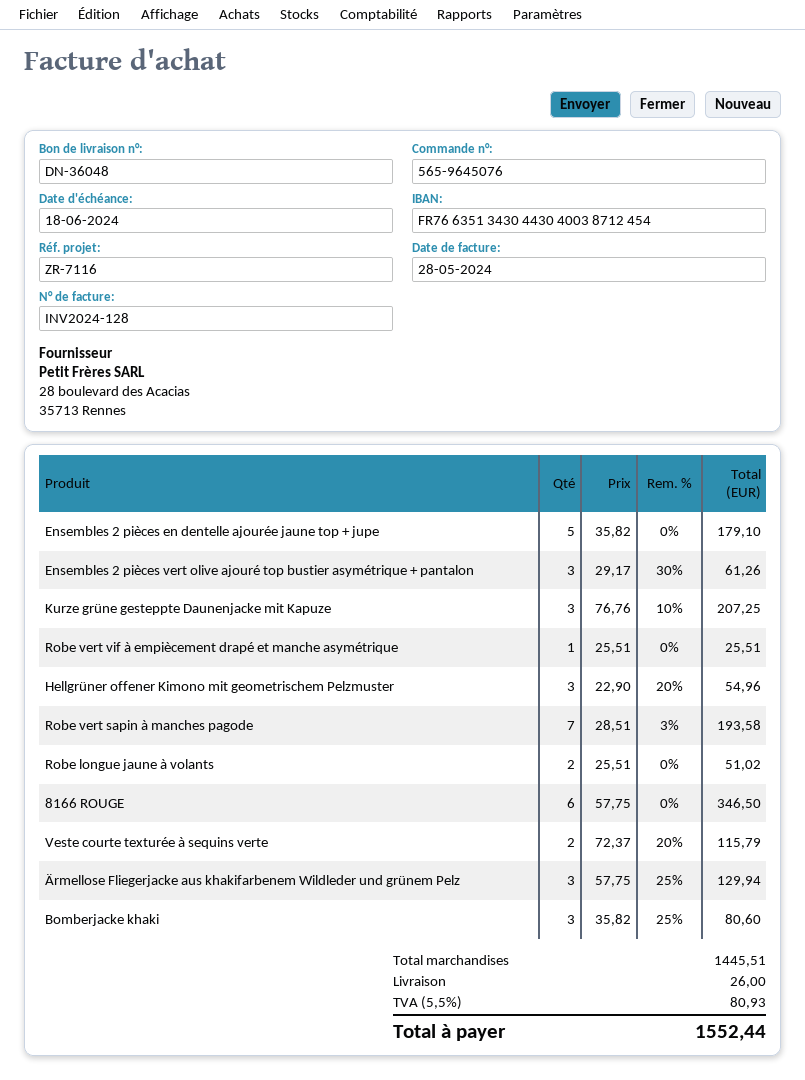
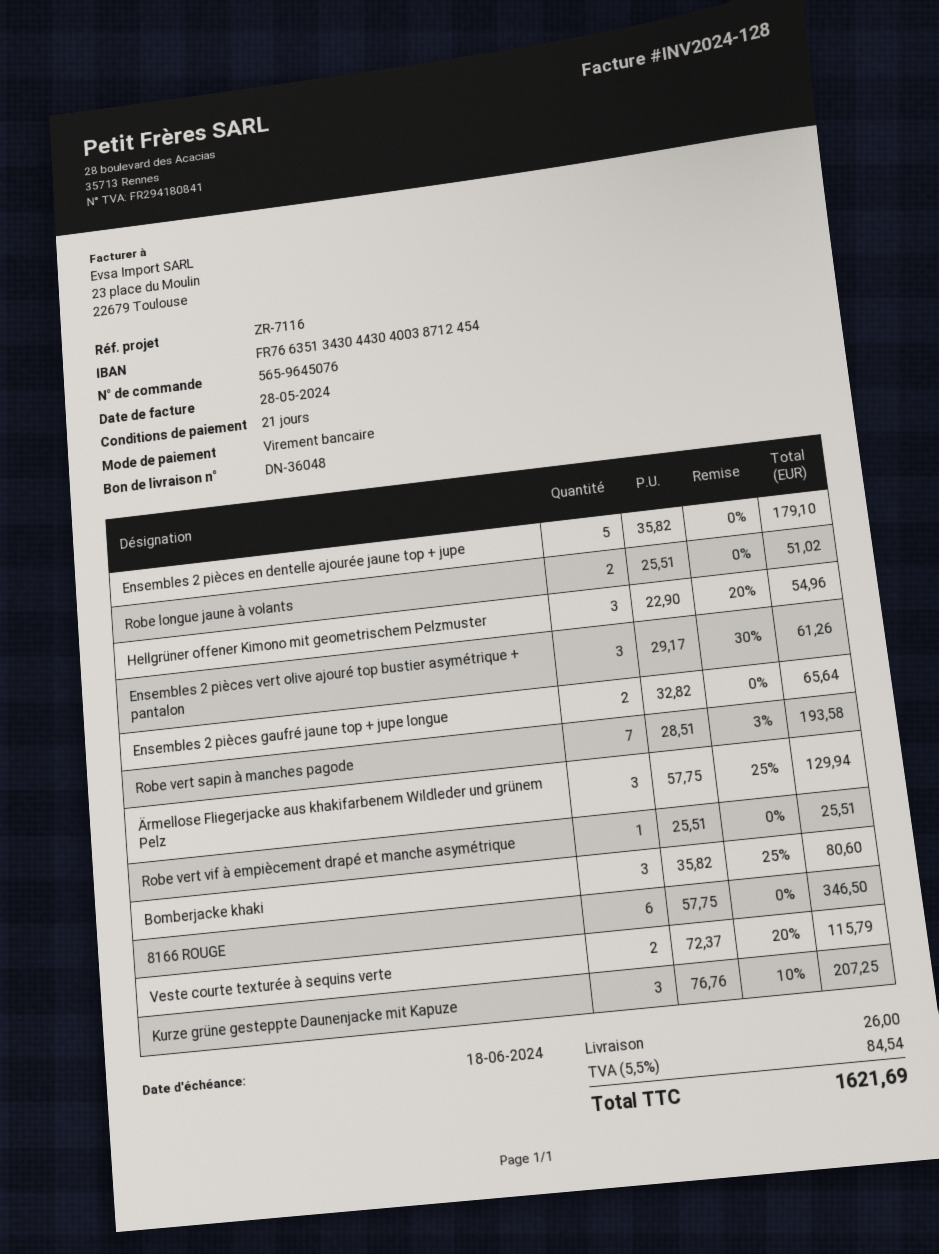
Ensembles 2 pièces gaufré jaune top + jupe longue: none -> 2 x 32.82 = 65.64
tax: 5.5% = 80.93 -> 5.5% = 84.54
total: 1552.44 -> 1621.69

